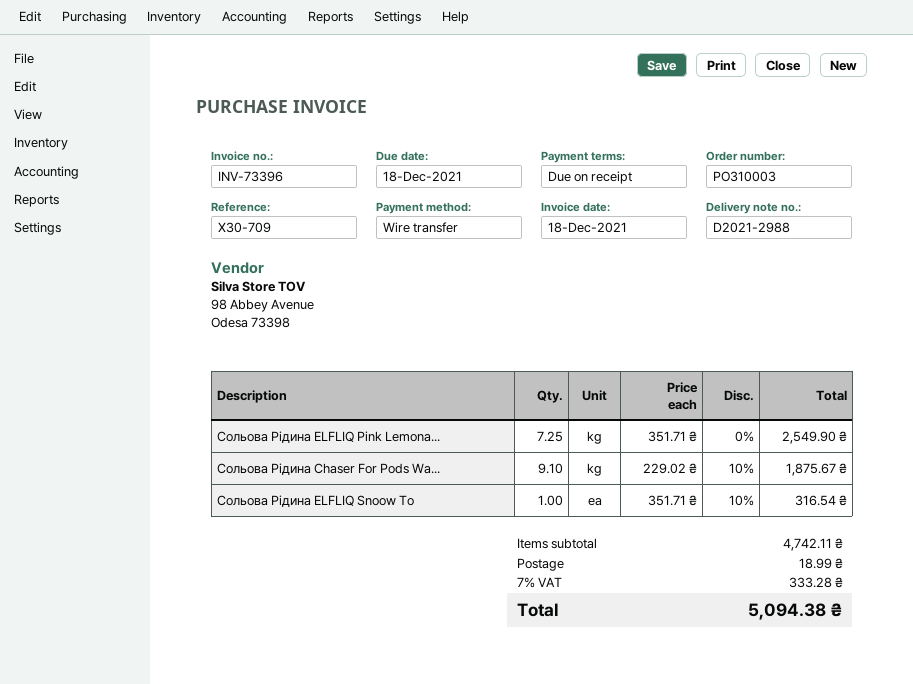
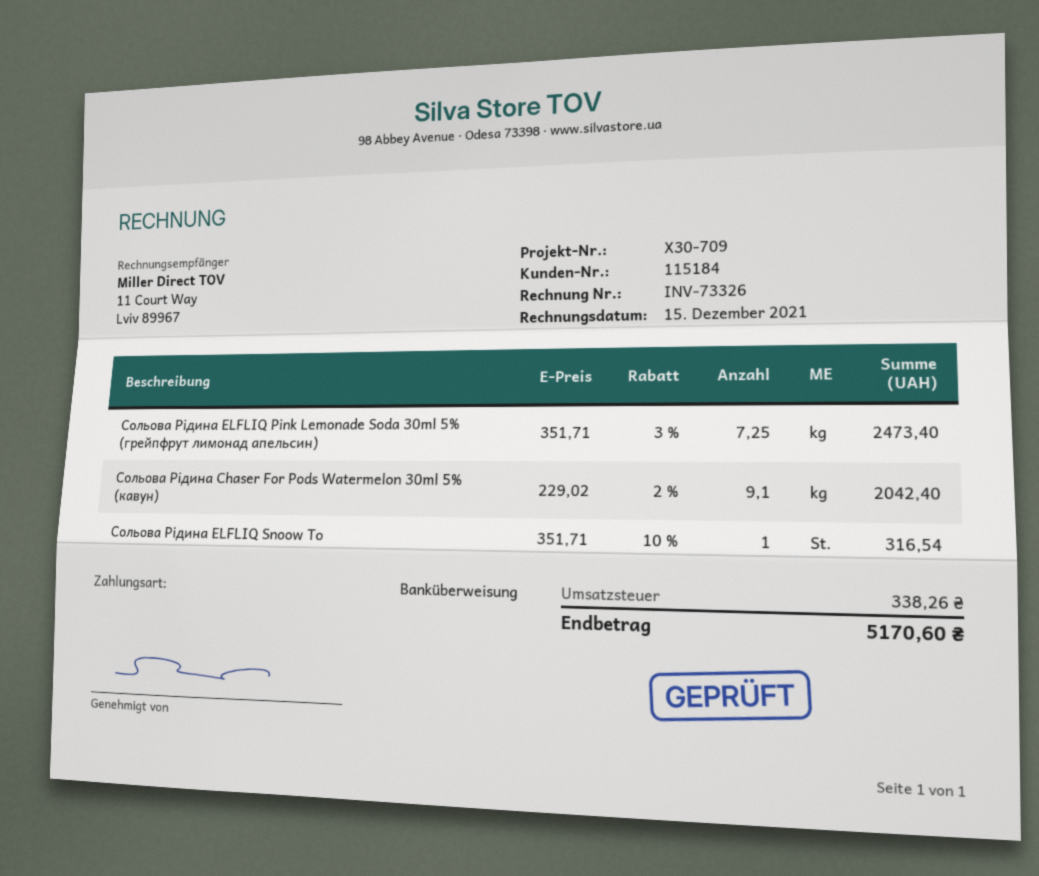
invoice number: INV-73396 -> INV-73326
invoice date: 2021-12-18 -> 2021-12-15
Сольова Рідина ELFLIQ Pink Lemona...: 7.25 x 351.71 = 2549.90 -> 7.25 x 351.71 - 3% = 2473.40
Сольова Рідина Chaser For Pods Wa...: 9.1 x 229.02 - 10% = 1875.67 -> 9.1 x 229.02 - 2% = 2042.40
shipping: 18.99 -> none
tax: 333.28 -> 338.26
total: 5094.38 -> 5170.60

